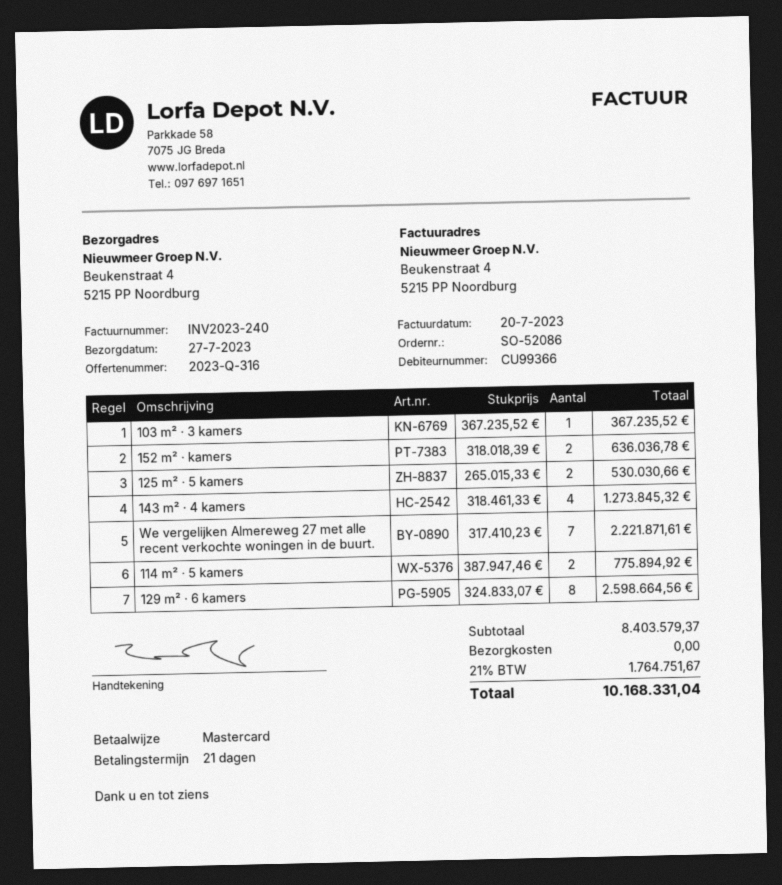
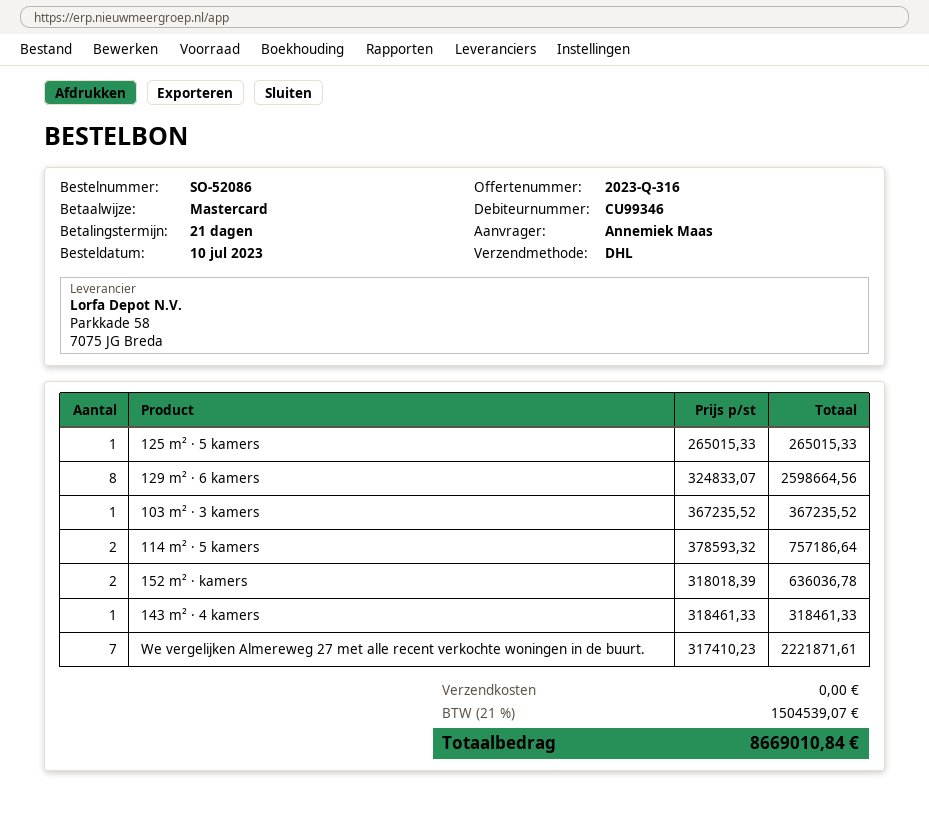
customer number: CU99366 -> CU99346
125 m² · 5 kamers: 2 x 265015.33 = 530030.66 -> 1 x 265015.33 = 265015.33
143 m² · 4 kamers: 4 x 318461.33 = 1273845.32 -> 1 x 318461.33 = 318461.33
114 m² · 5 kamers: 2 x 387947.46 = 775894.92 -> 2 x 378593.32 = 757186.64
tax: 21% = 1764751.67 -> 21% = 1504539.07
total: 10168331.04 -> 8669010.84

